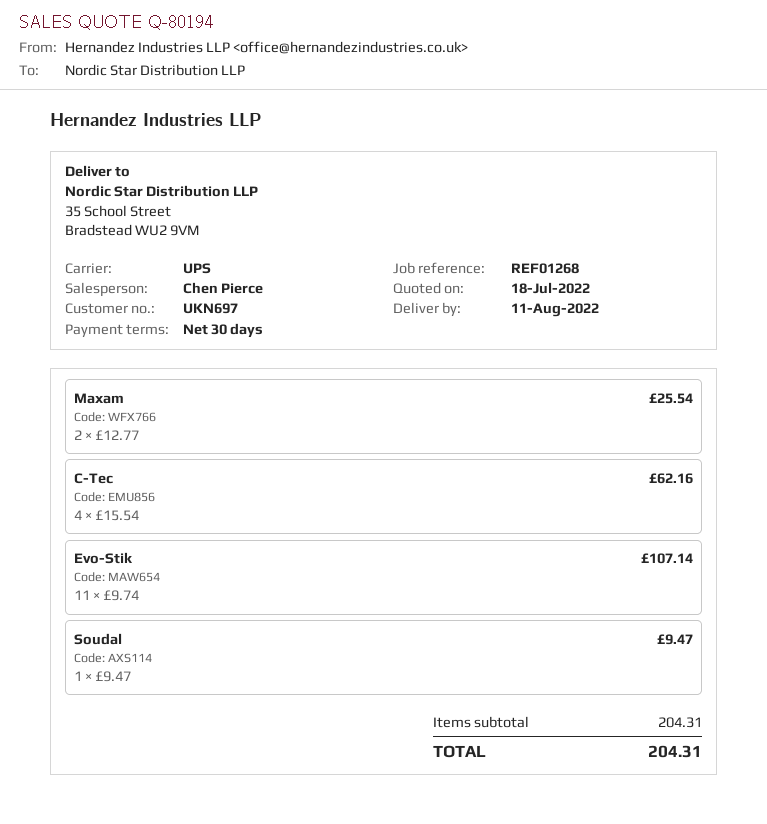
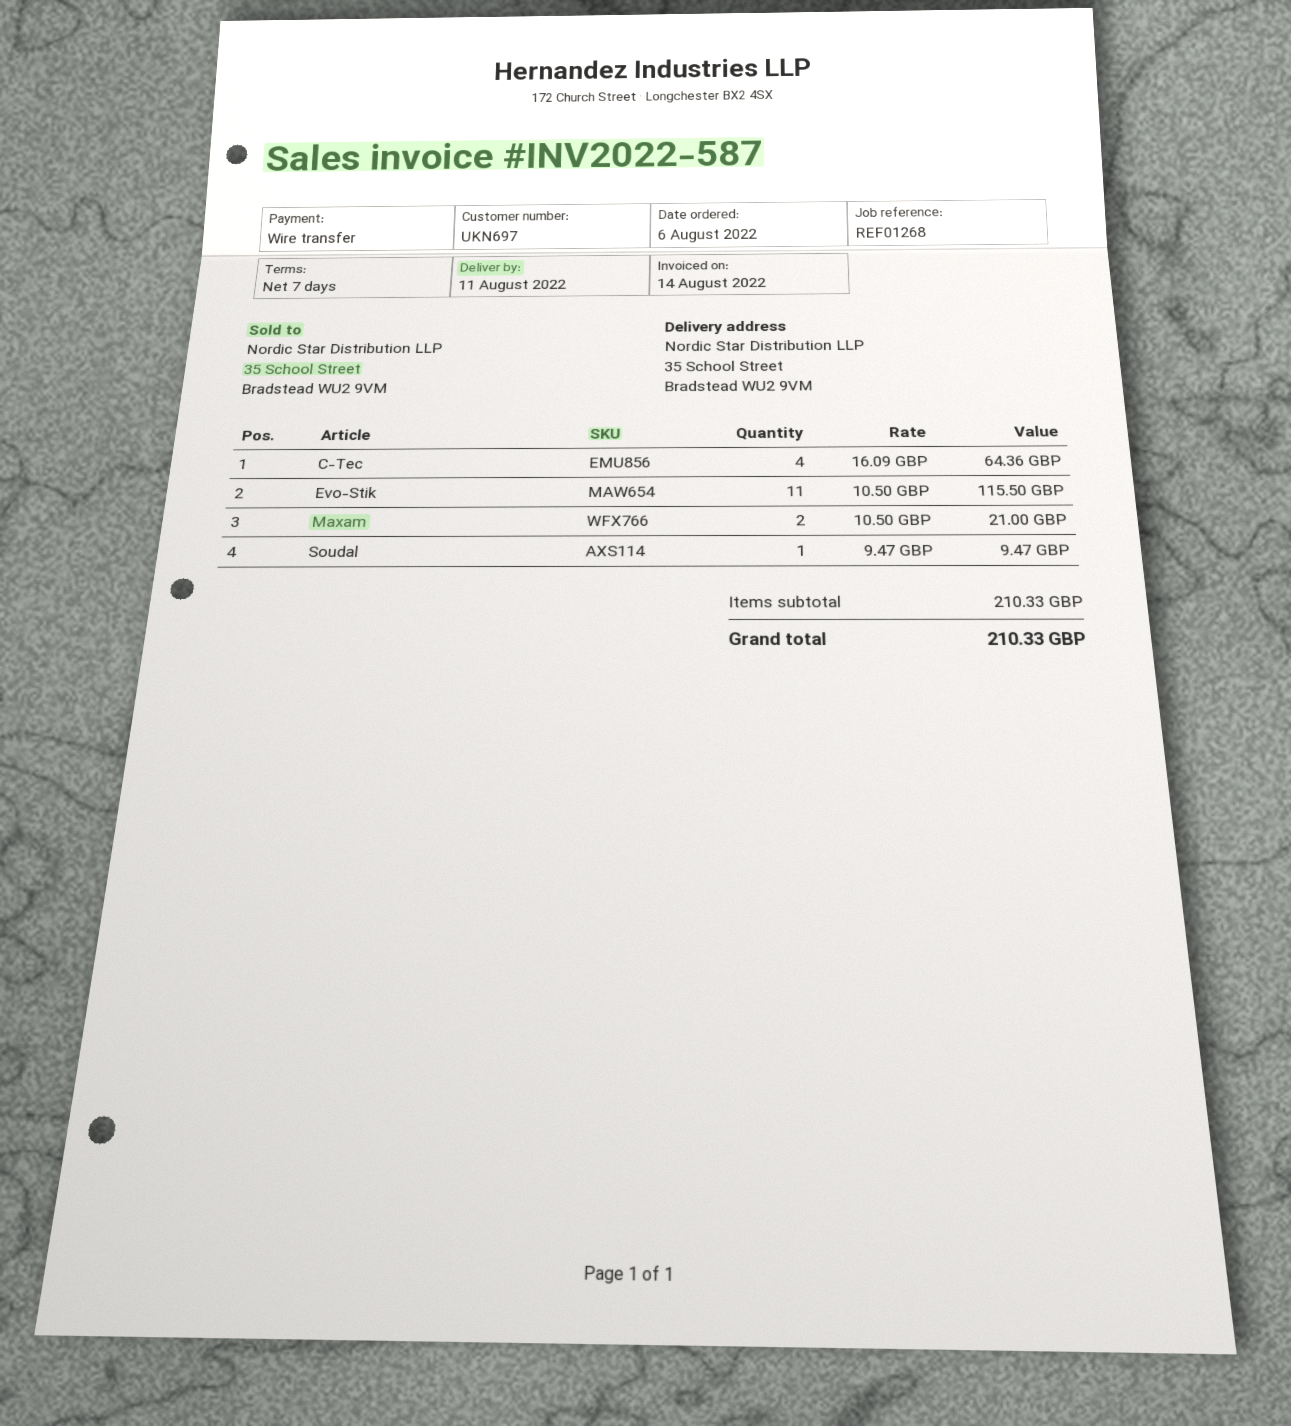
payment terms: 30 days -> 7 days
Maxam: 2 x 12.77 = 25.54 -> 2 x 10.50 = 21.00
C-Tec: 4 x 15.54 = 62.16 -> 4 x 16.09 = 64.36
Evo-Stik: 11 x 9.74 = 107.14 -> 11 x 10.50 = 115.50
subtotal: 204.31 -> 210.33
total: 204.31 -> 210.33

